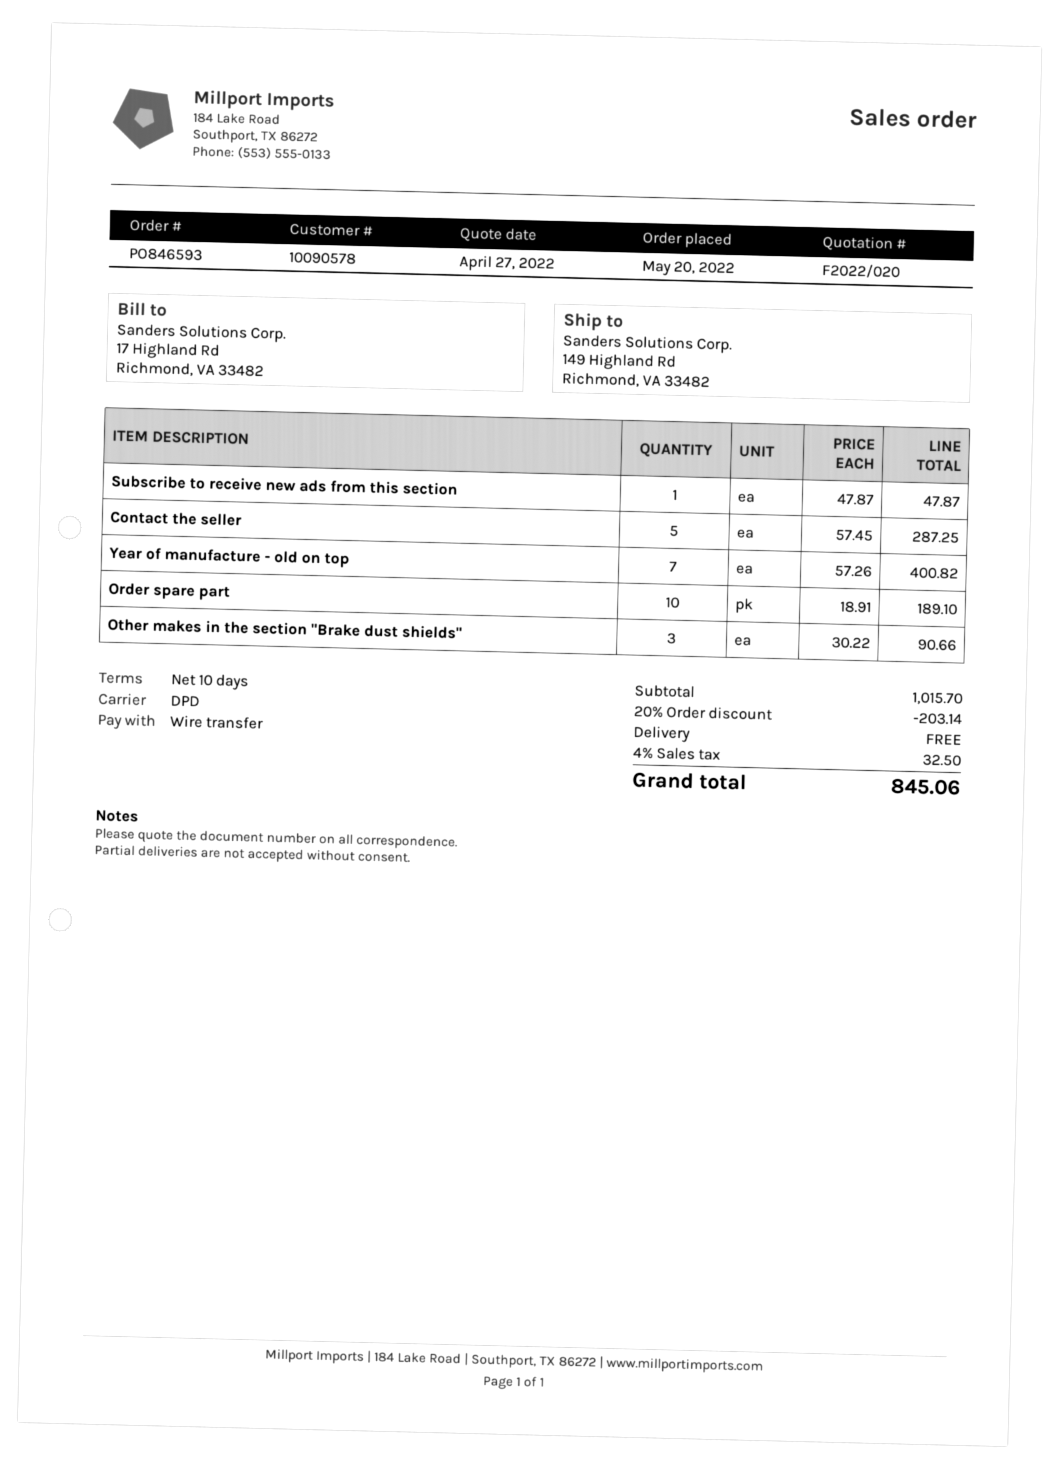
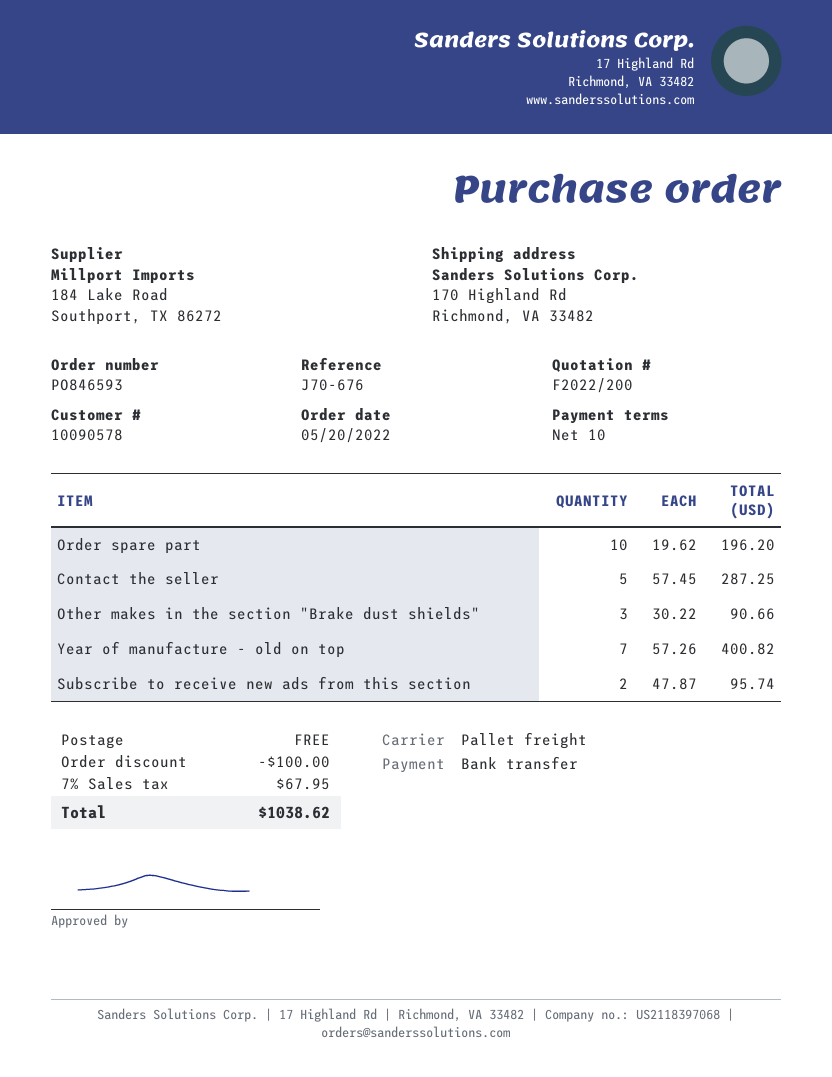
quote number: F2022/020 -> F2022/200
shipping method: DPD -> pallet freight
ship to: 149 Highland Rd, Richmond, VA 33482 -> 170 Highland Rd, Richmond, VA 33482
Subscribe to receive new ads from this section: 1 x 47.87 = 47.87 -> 2 x 47.87 = 95.74
Order spare part: 10 x 18.91 = 189.10 -> 10 x 19.62 = 196.20
discount: 203.14 -> 100.00
tax: 4% = 32.50 -> 7% = 67.95
total: 845.06 -> 1038.62

